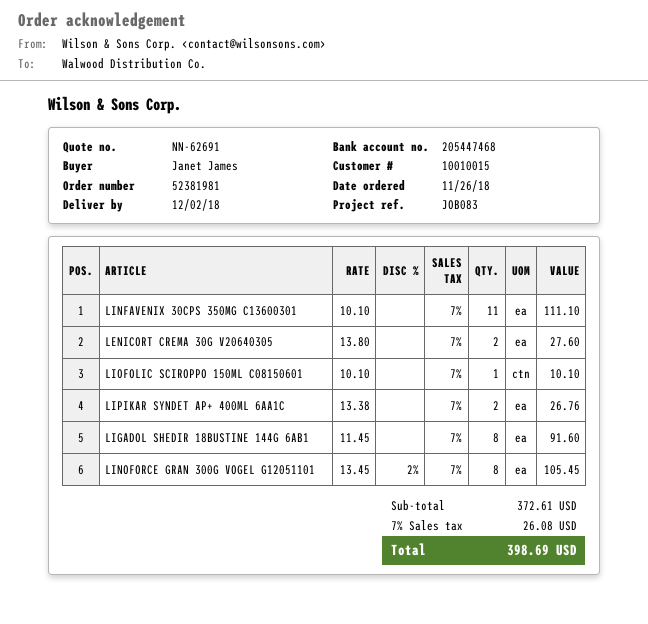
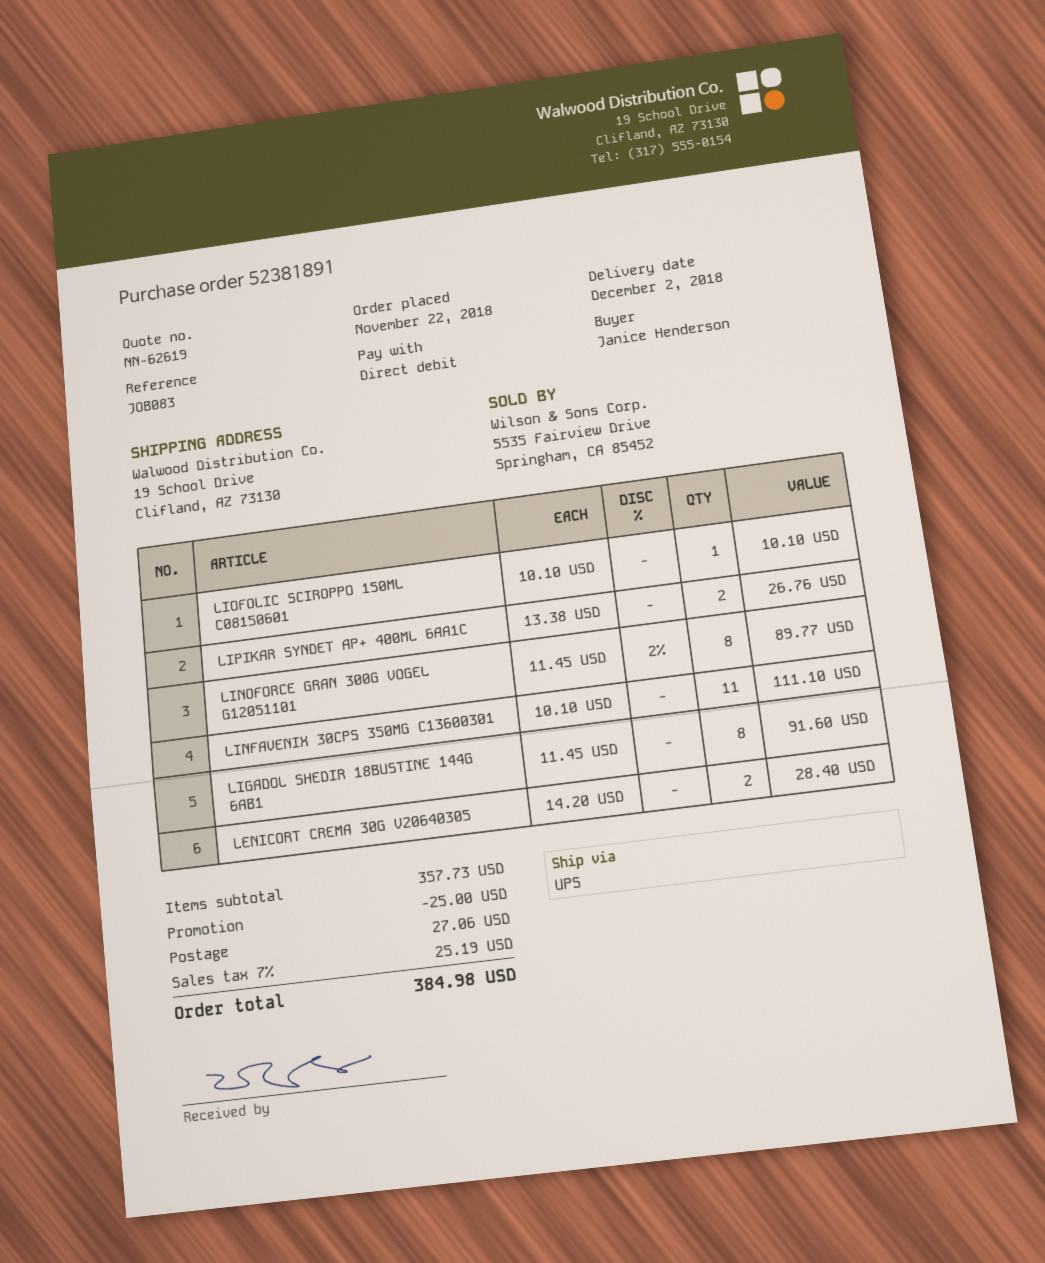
quote number: NN-62691 -> NN-62619
order number: 52381981 -> 52381891
order date: 2018-11-26 -> 2018-11-22
ordered by: Janet James -> Janice Henderson
LENICORT CREMA 30G V20640305: 2 x 13.80 = 27.60 -> 2 x 14.20 = 28.40
LINOFORCE GRAN 300G VOGEL G12051101: 8 x 13.45 - 2% = 105.45 -> 8 x 11.45 - 2% = 89.77
subtotal: 372.61 -> 357.73
discount: none -> 25.00
shipping: none -> 27.06
tax: 7% = 26.08 -> 7% = 25.19
total: 398.69 -> 384.98

